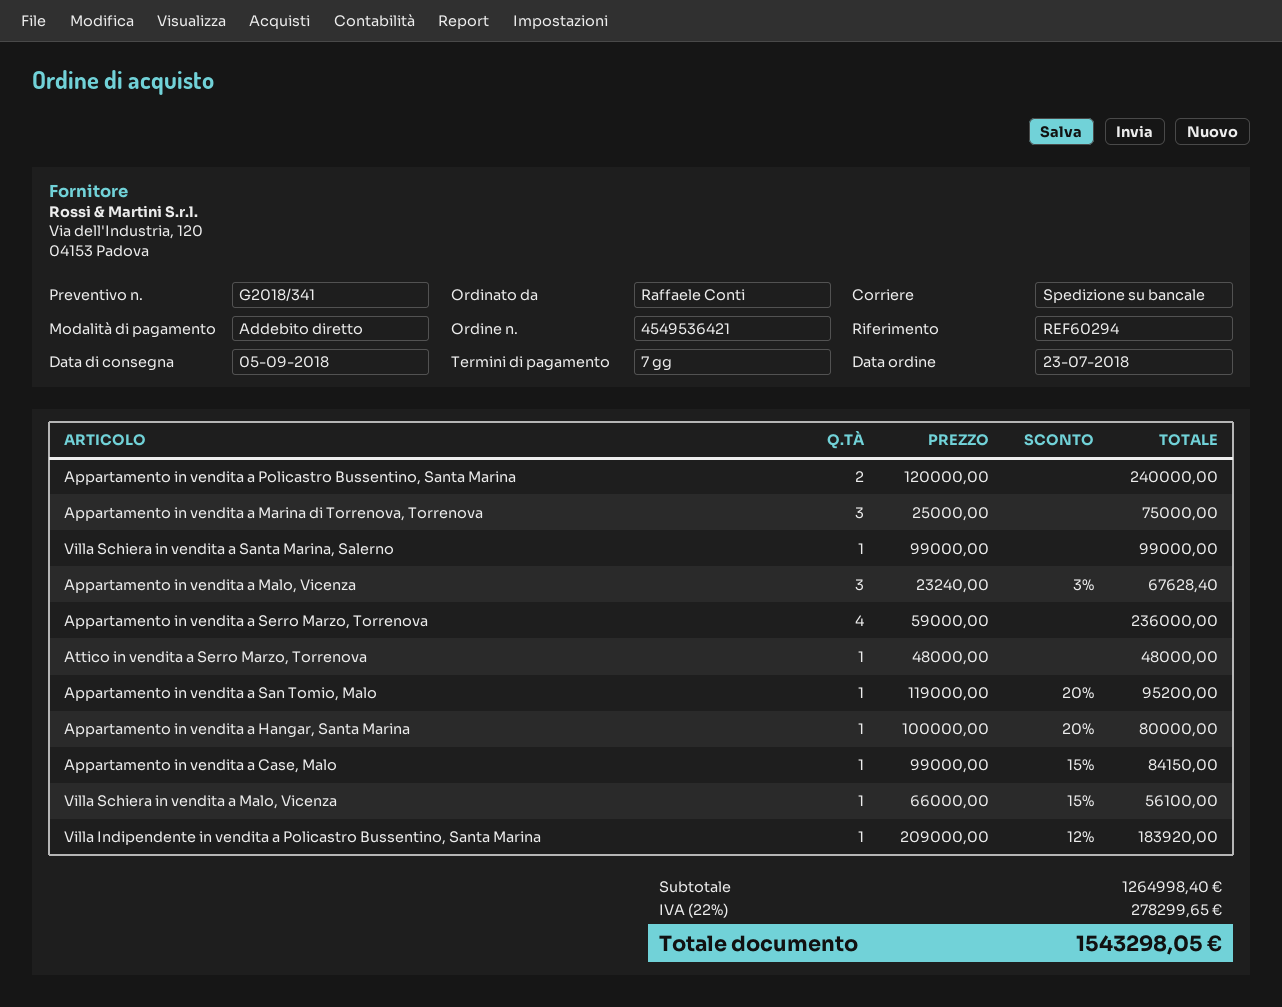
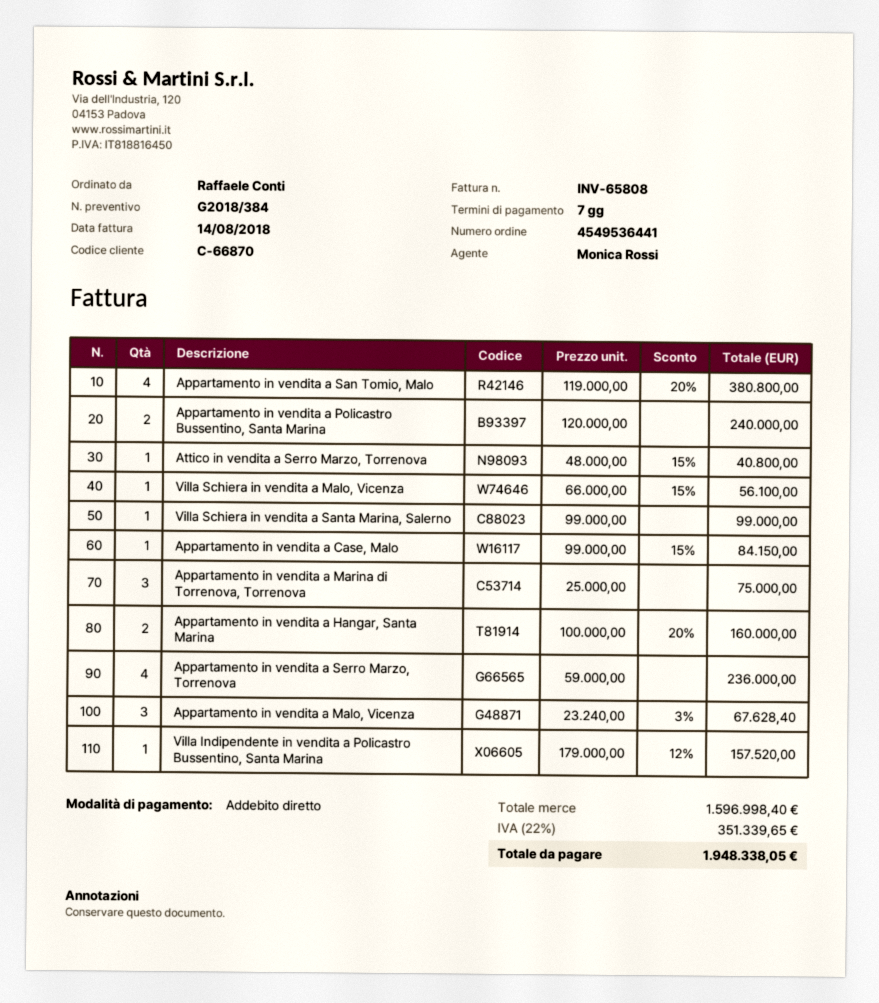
quote number: G2018/341 -> G2018/384
order number: 4549536421 -> 4549536441
Attico in vendita a Serro Marzo, Torrenova: 1 x 48000.00 = 48000.00 -> 1 x 48000.00 - 15% = 40800.00
Appartamento in vendita a San Tomio, Malo: 1 x 119000.00 - 20% = 95200.00 -> 4 x 119000.00 - 20% = 380800.00
Appartamento in vendita a Hangar, Santa Marina: 1 x 100000.00 - 20% = 80000.00 -> 2 x 100000.00 - 20% = 160000.00
Villa Indipendente in vendita a Policastro Bussentino, Santa Marina: 1 x 209000.00 - 12% = 183920.00 -> 1 x 179000.00 - 12% = 157520.00
subtotal: 1264998.40 -> 1596998.40
tax: 22% = 278299.65 -> 22% = 351339.65
total: 1543298.05 -> 1948338.05

